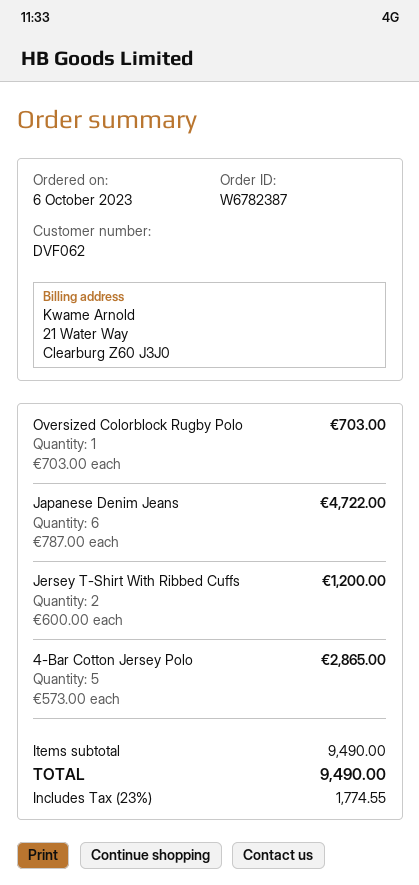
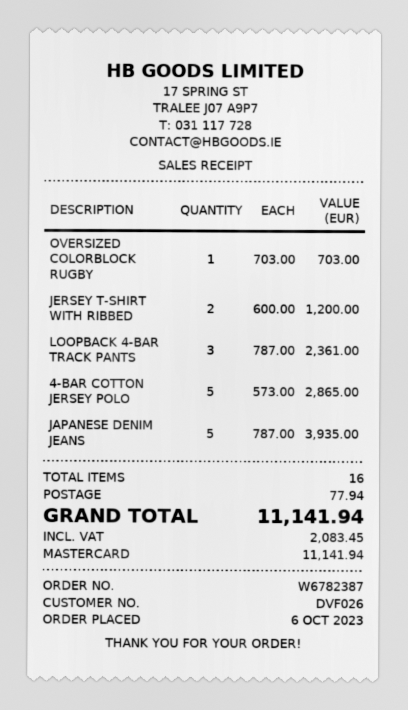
customer number: DVF062 -> DVF026
Japanese Denim Jeans: 6 x 787.00 = 4722.00 -> 5 x 787.00 = 3935.00
LOOPBACK 4-BAR TRACK PANTS: none -> 3 x 787.00 = 2361.00
shipping: none -> 77.94
tax: 1774.55 -> 2083.45
total: 9490.00 -> 11141.94

